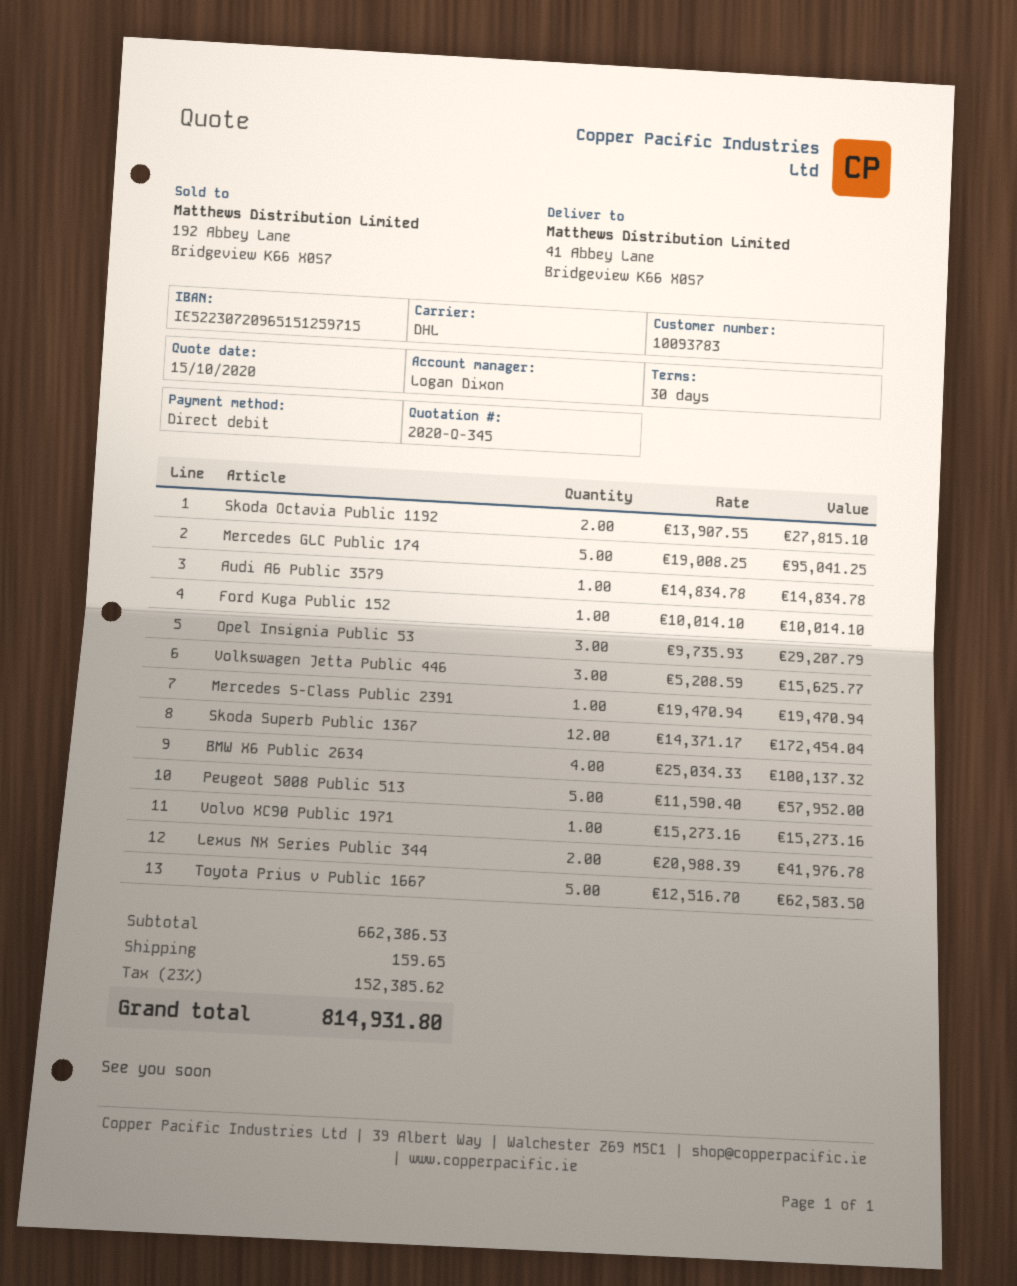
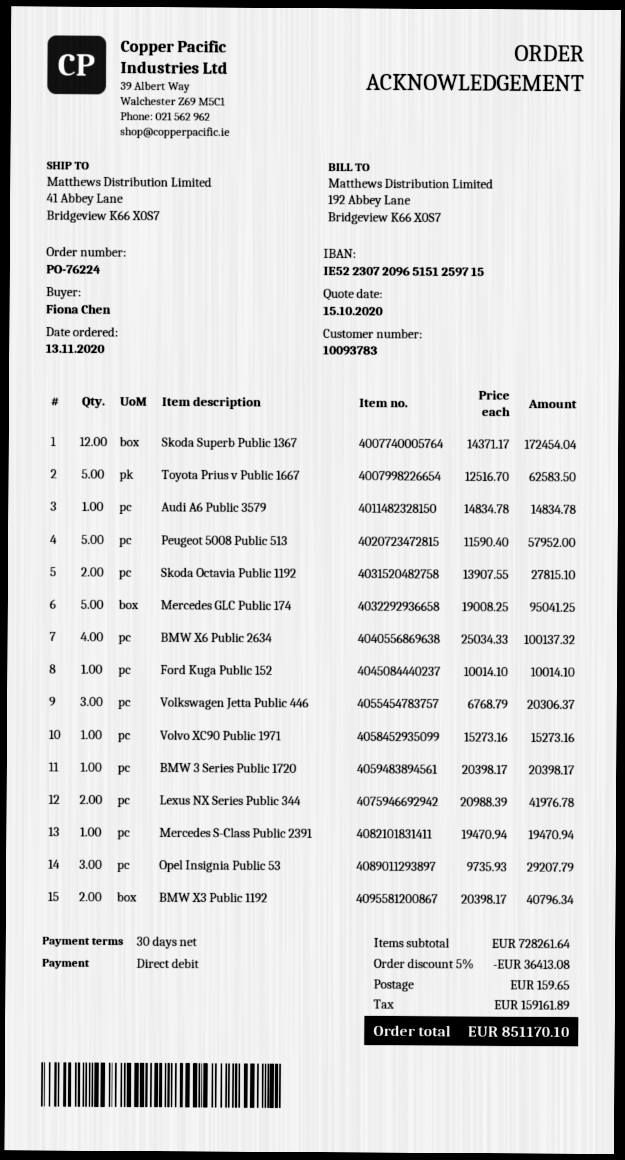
Volkswagen Jetta Public 446: 3 x 5208.59 = 15625.77 -> 3 x 6768.79 = 20306.37
BMW 3 Series Public 1720: none -> 1 x 20398.17 = 20398.17
BMW X3 Public 1192: none -> 2 x 20398.17 = 40796.34
subtotal: 662386.53 -> 728261.64
discount: none -> 5% = 36413.08
tax: 152385.62 -> 159161.89
total: 814931.80 -> 851170.10

